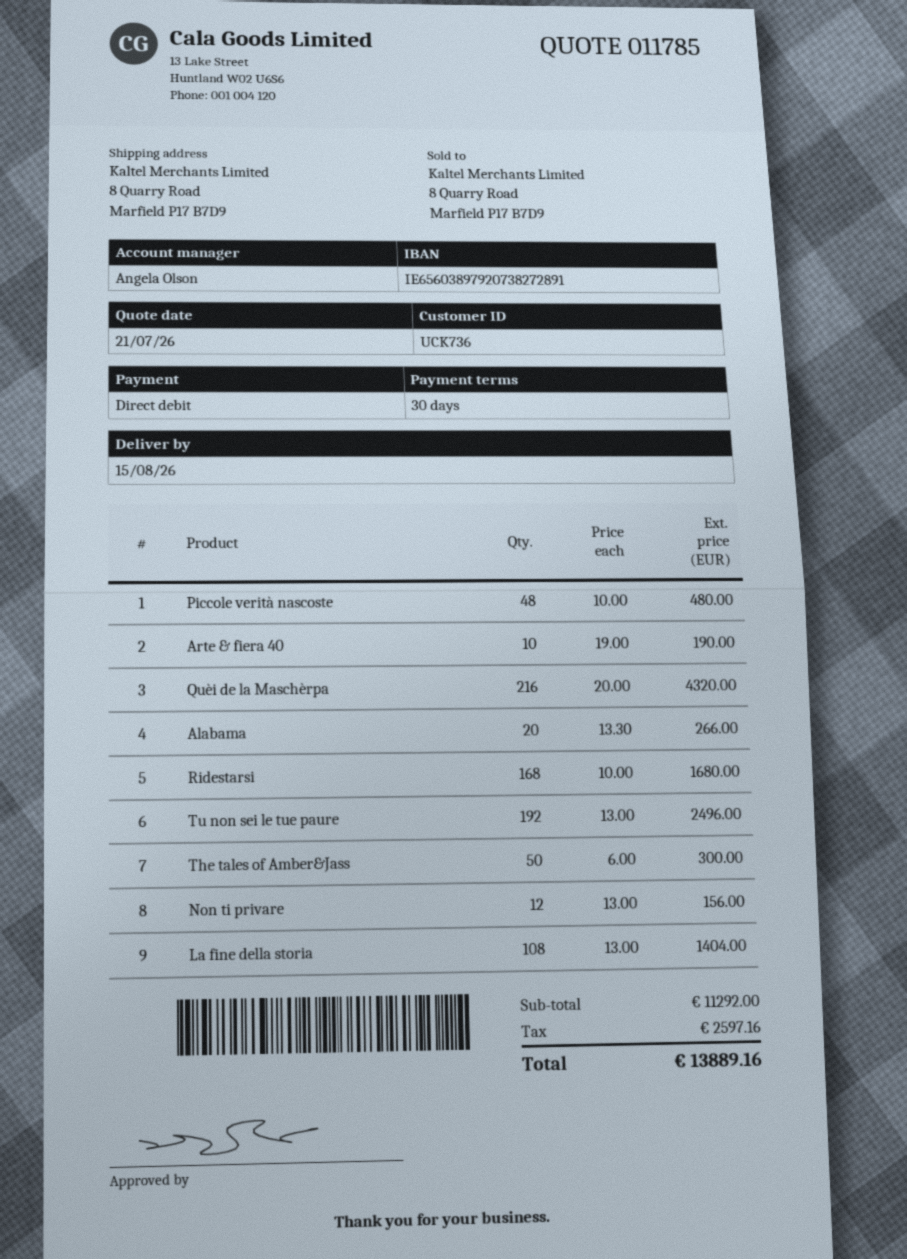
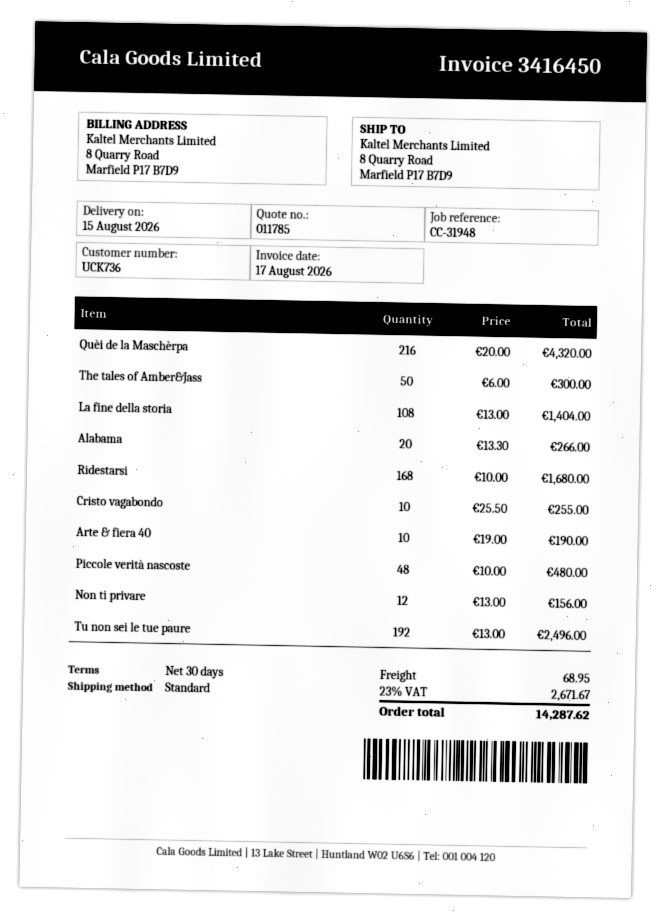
Cristo vagabondo: none -> 10 x 25.50 = 255.00
shipping: none -> 68.95
tax: 2597.16 -> 2671.67
total: 13889.16 -> 14287.62

